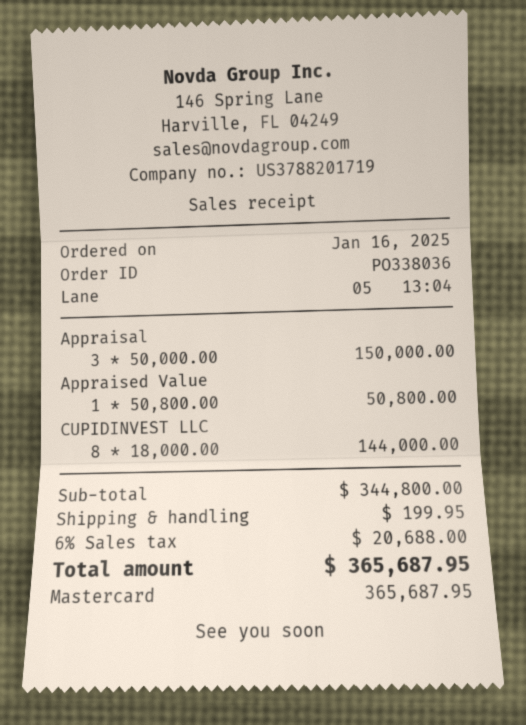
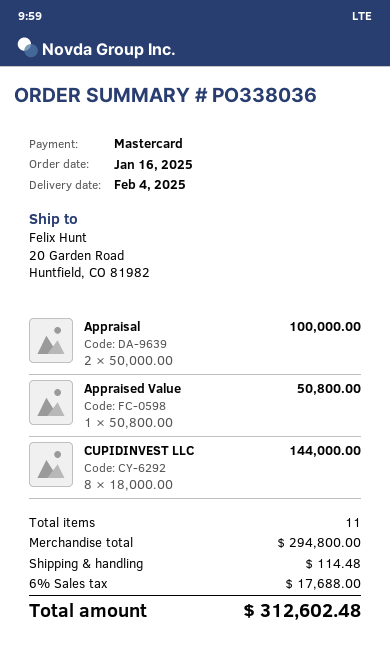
Appraisal: 3 x 50000.00 = 150000.00 -> 2 x 50000.00 = 100000.00
subtotal: 344800.00 -> 294800.00
shipping: 199.95 -> 114.48
tax: 6% = 20688.00 -> 6% = 17688.00
total: 365687.95 -> 312602.48

